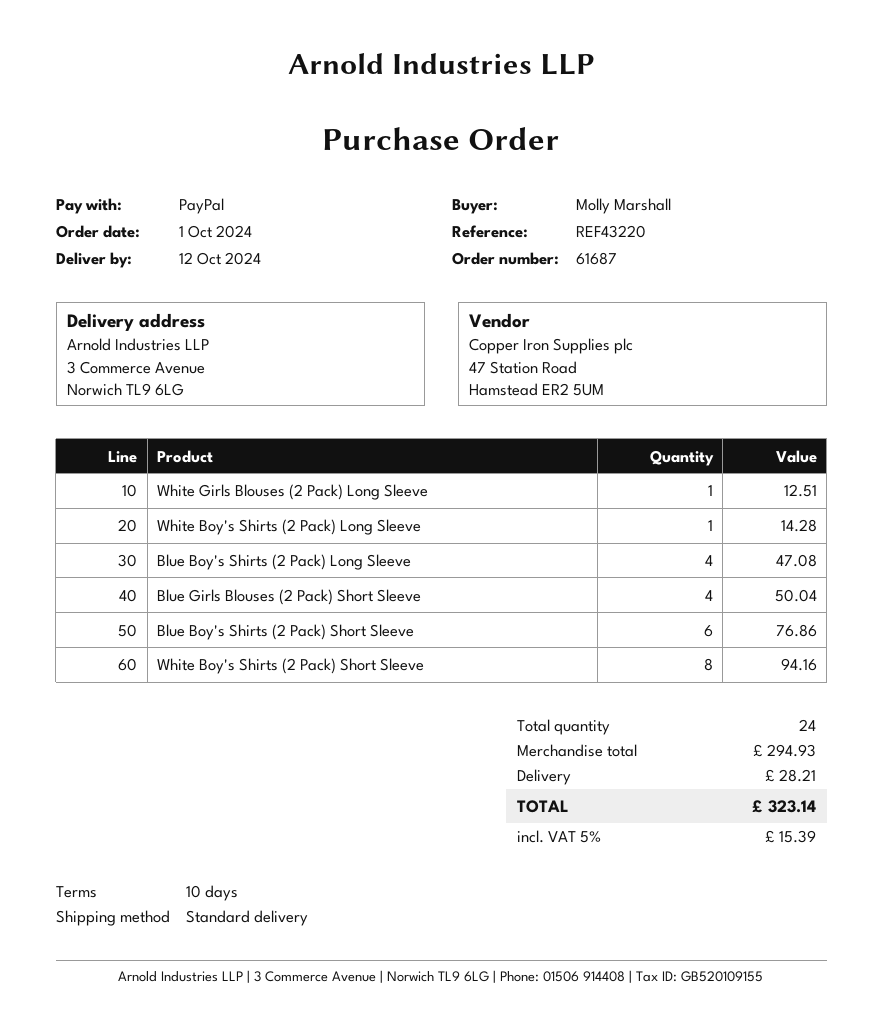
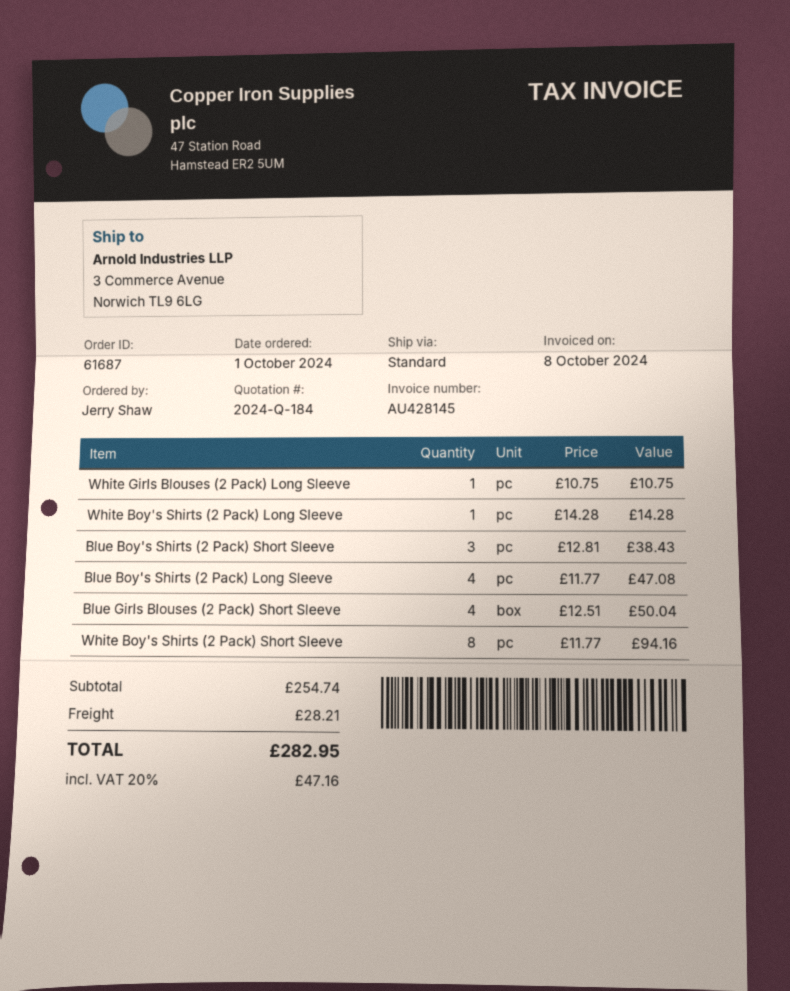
ordered by: Molly Marshall -> Jerry Shaw
White Girls Blouses (2 Pack) Long Sleeve: 1 for 12.51 -> 1 for 10.75
Blue Boy's Shirts (2 Pack) Short Sleeve: 6 for 76.86 -> 3 for 38.43
subtotal: 294.93 -> 254.74
tax: 5% = 15.39 -> 20% = 47.16
total: 323.14 -> 282.95

